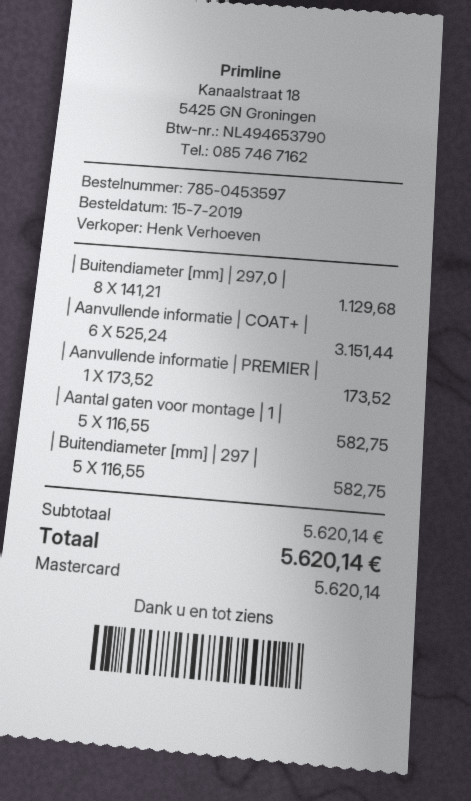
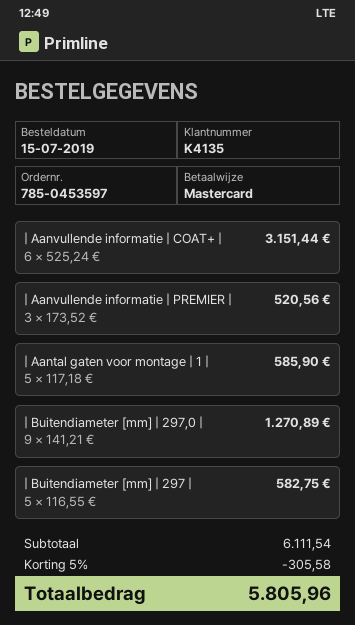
| Buitendiameter [mm] | 297,0 |: 8 x 141.21 = 1129.68 -> 9 x 141.21 = 1270.89
| Aanvullende informatie | PREMIER |: 1 x 173.52 = 173.52 -> 3 x 173.52 = 520.56
| Aantal gaten voor montage | 1 |: 5 x 116.55 = 582.75 -> 5 x 117.18 = 585.90
subtotal: 5620.14 -> 6111.54
discount: none -> 5% = 305.58
total: 5620.14 -> 5805.96

